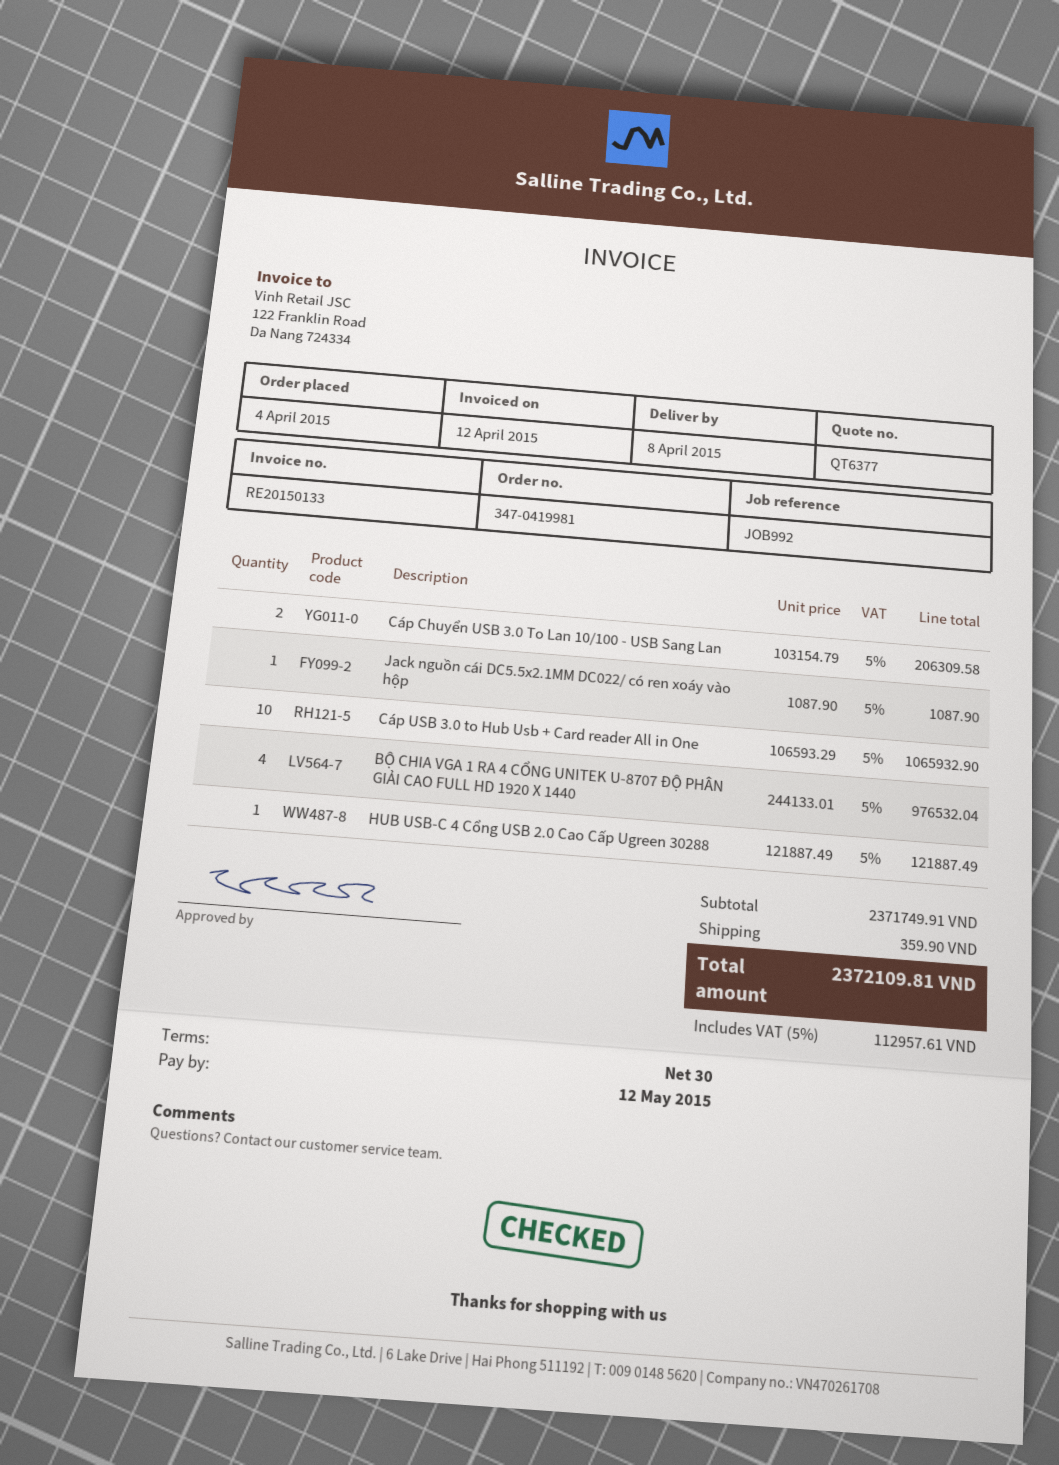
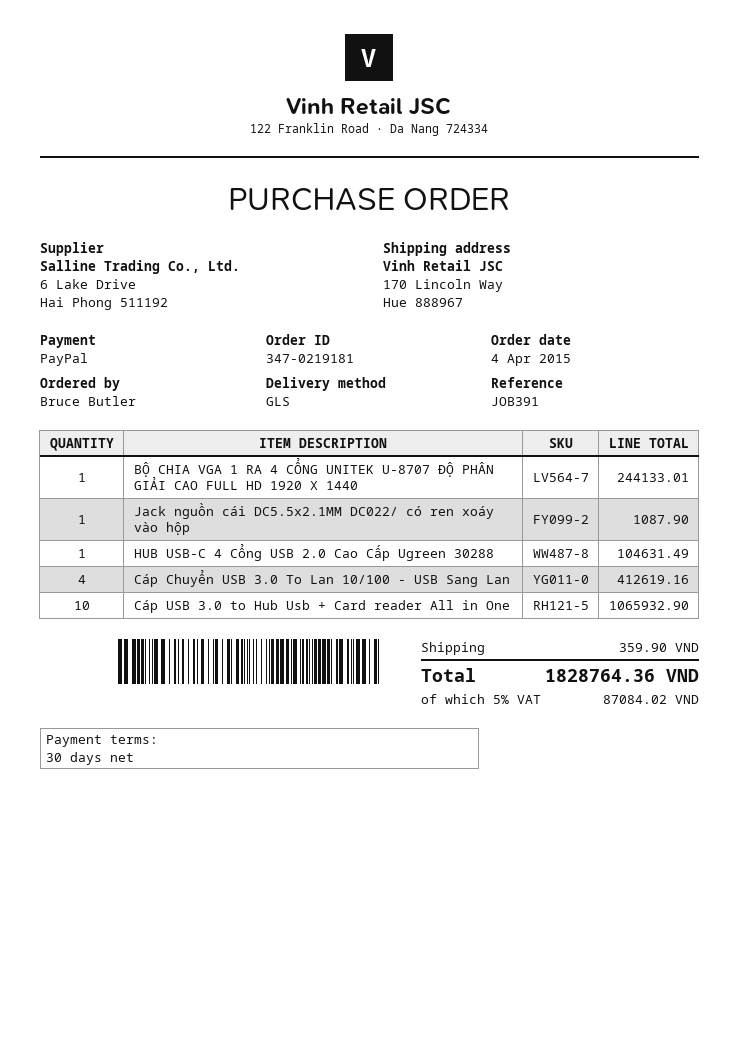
order number: 347-0419981 -> 347-0219181
reference: JOB992 -> JOB391
Cáp Chuyển USB 3.0 To Lan 10/100 - USB Sang Lan: 2 for 206309.58 -> 4 for 412619.16
BỘ CHIA VGA 1 RA 4 CỔNG UNITEK U-8707 ĐỘ PHÂN GIẢI CAO FULL HD 1920 X 1440: 4 for 976532.04 -> 1 for 244133.01
HUB USB-C 4 Cổng USB 2.0 Cao Cấp Ugreen 30288: 1 for 121887.49 -> 1 for 104631.49
tax: 5% = 112957.61 -> 5% = 87084.02
total: 2372109.81 -> 1828764.36

